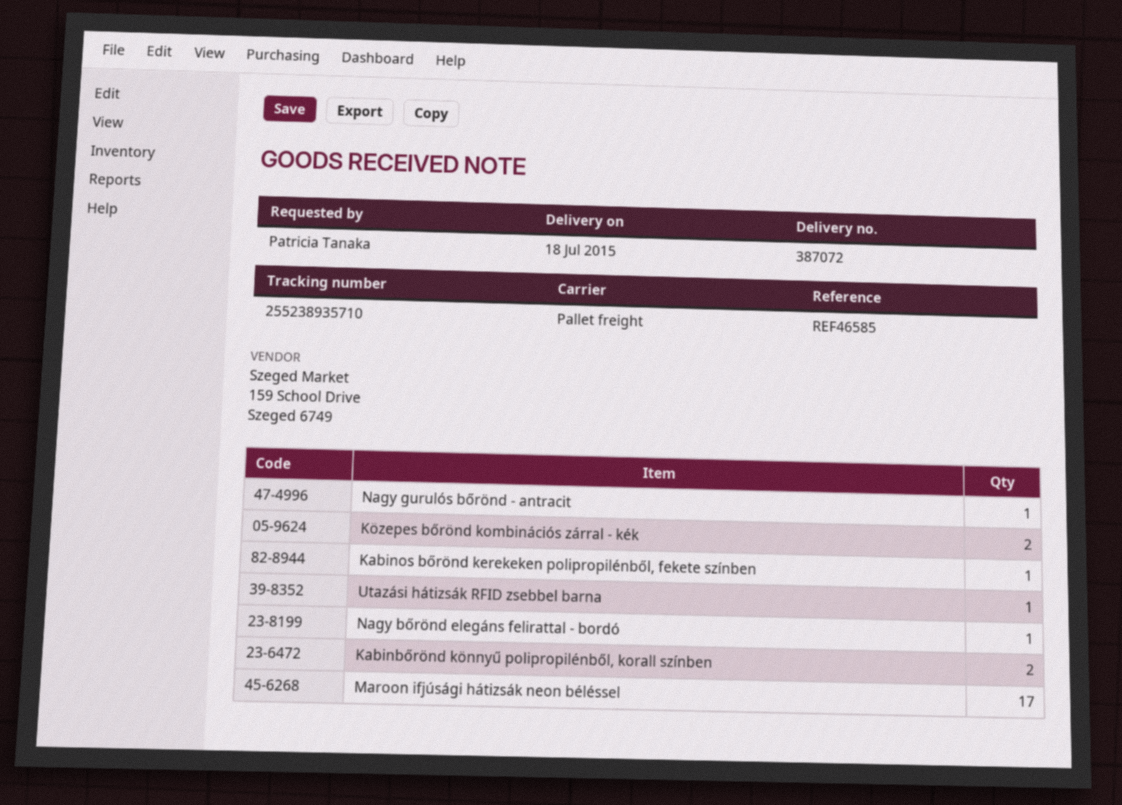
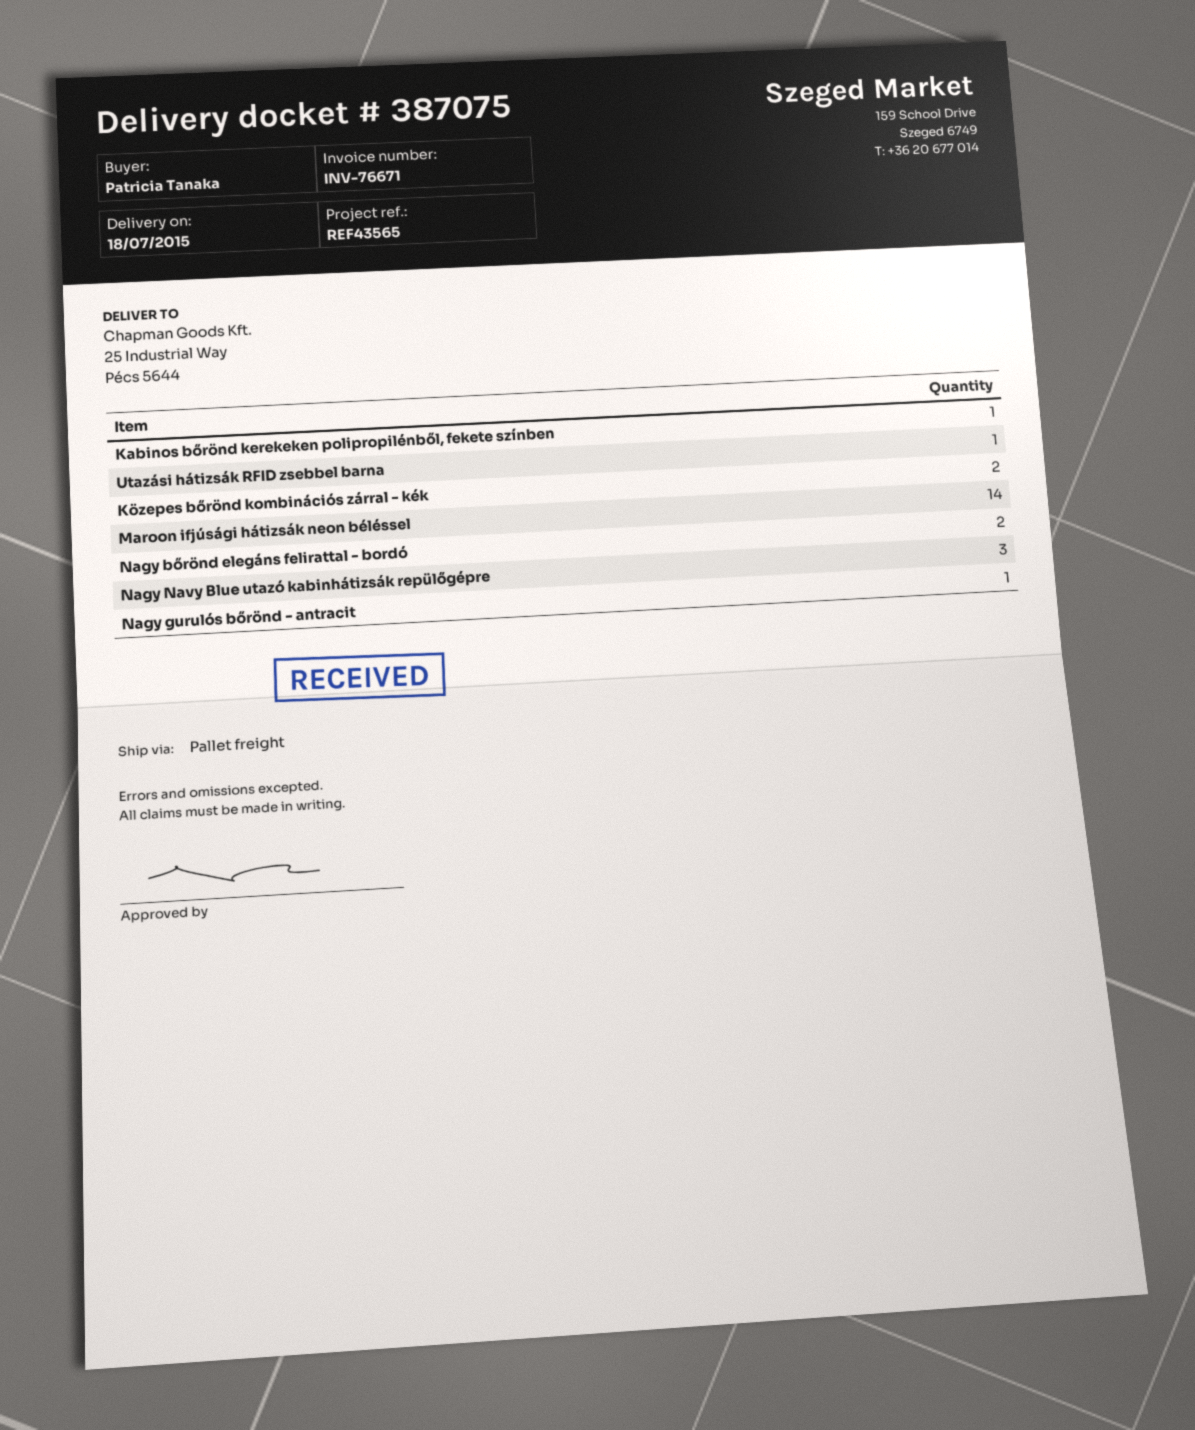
delivery note number: 387072 -> 387075
reference: REF46585 -> REF43565
Nagy bőrönd elegáns felirattal - bordó: 1 -> 2
Kabinbőrönd könnyű polipropilénből, korall színben: 2 -> none
Maroon ifjúsági hátizsák neon béléssel: 17 -> 14
Nagy Navy Blue utazó kabinhátizsák repülőgépre: none -> 3

